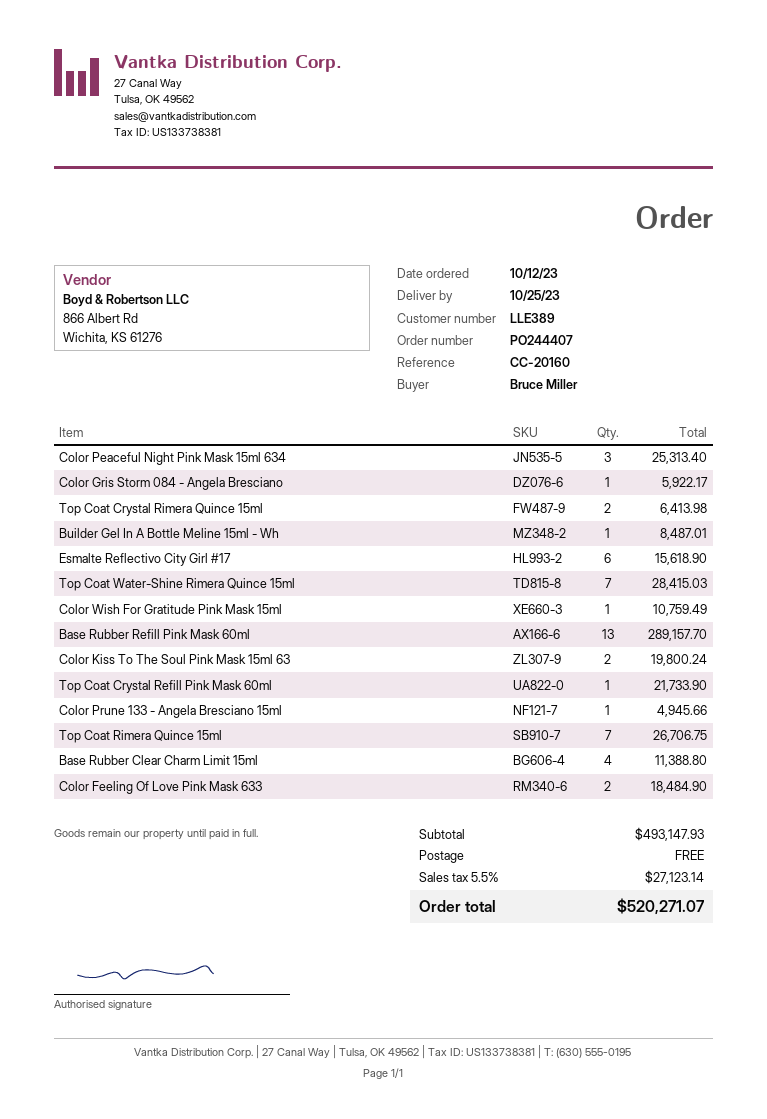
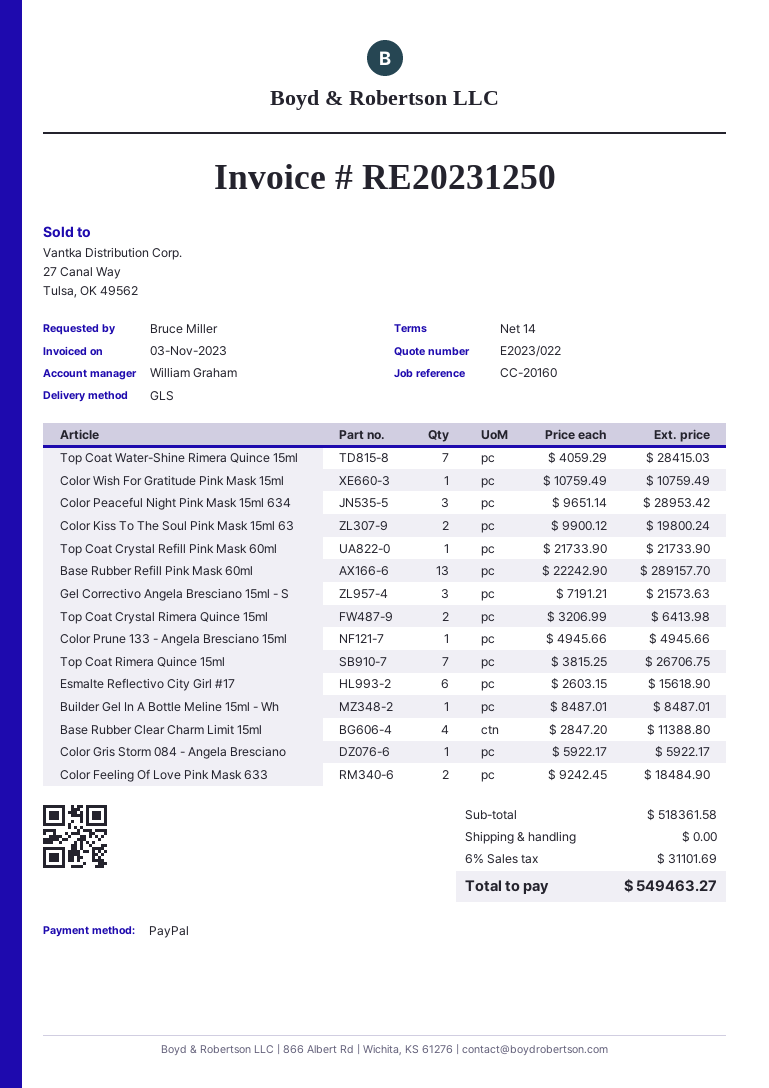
Color Peaceful Night Pink Mask 15ml 634: 3 for 25313.40 -> 3 for 28953.42
Gel Correctivo Angela Bresciano 15ml - S: none -> 3 for 21573.63
subtotal: 493147.93 -> 518361.58
tax: 5.5% = 27123.14 -> 6% = 31101.69
total: 520271.07 -> 549463.27

